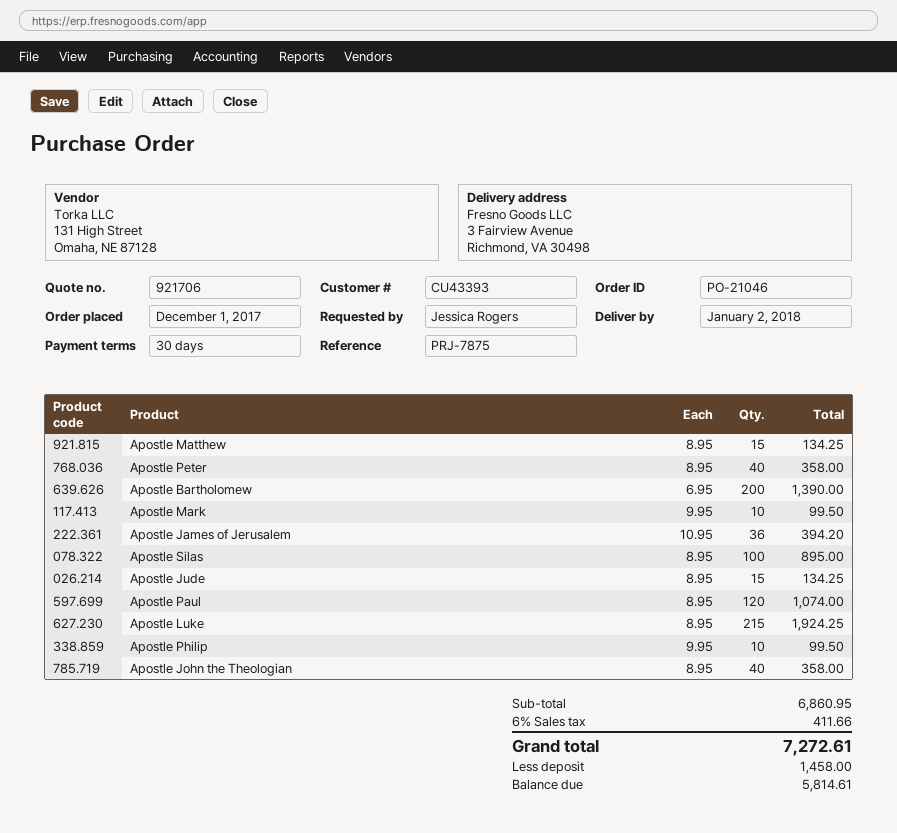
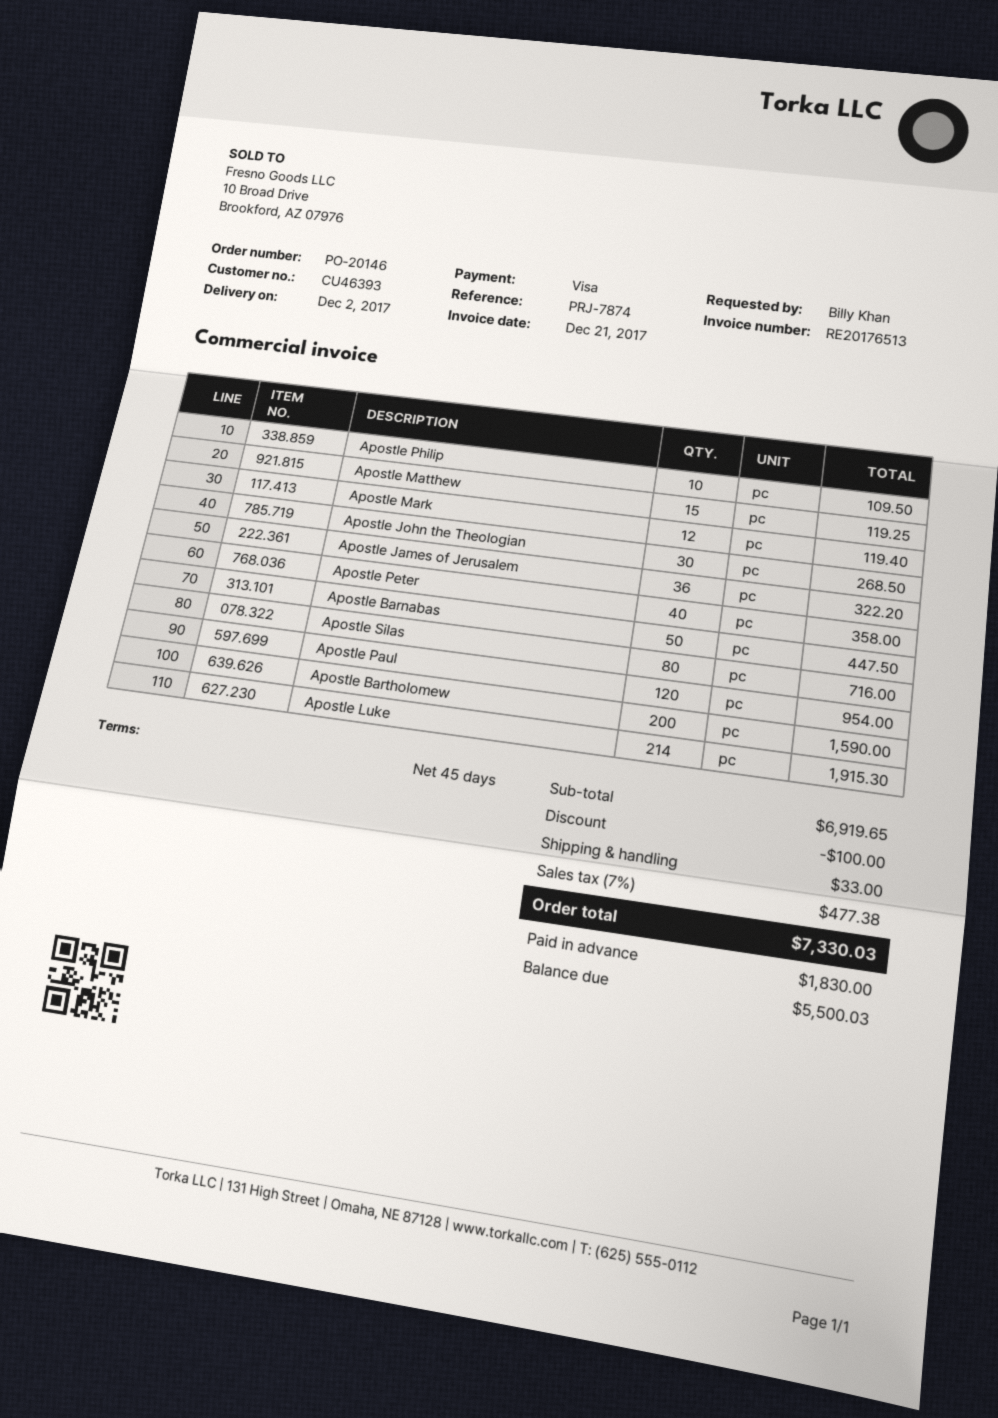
order number: PO-21046 -> PO-20146
delivery date: 2018-01-02 -> 2017-12-02
payment terms: 30 days -> 45 days
customer number: CU43393 -> CU46393
reference: PRJ-7875 -> PRJ-7874
ordered by: Jessica Rogers -> Billy Khan
Apostle Matthew: 15 for 134.25 -> 15 for 119.25
Apostle Bartholomew: 200 for 1390.00 -> 200 for 1590.00
Apostle Mark: 10 for 99.50 -> 12 for 119.40
Apostle James of Jerusalem: 36 for 394.20 -> 36 for 322.20
Apostle Silas: 100 for 895.00 -> 80 for 716.00
Apostle Jude: 15 for 134.25 -> none
Apostle Paul: 120 for 1074.00 -> 120 for 954.00
Apostle Luke: 215 for 1924.25 -> 214 for 1915.30
Apostle Philip: 10 for 99.50 -> 10 for 109.50
Apostle John the Theologian: 40 for 358.00 -> 30 for 268.50
Apostle Barnabas: none -> 50 for 447.50
subtotal: 6860.95 -> 6919.65
discount: none -> 100.00
shipping: none -> 33.00
tax: 6% = 411.66 -> 7% = 477.38
total: 7272.61 -> 7330.03
deposit: 1458.00 -> 1830.00
balance: 5814.61 -> 5500.03

